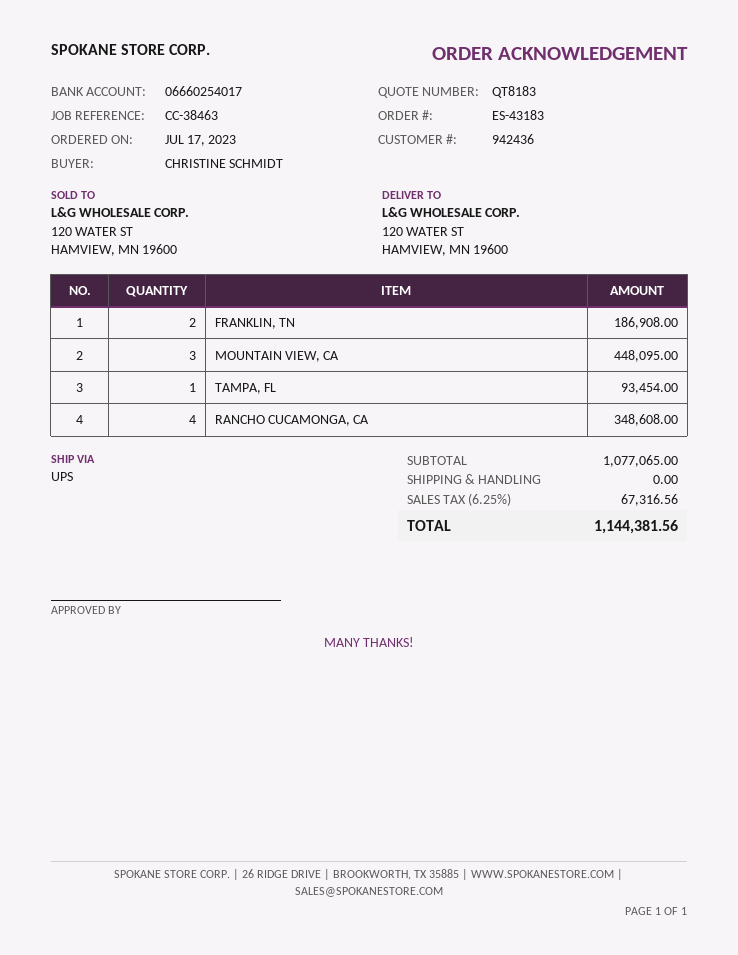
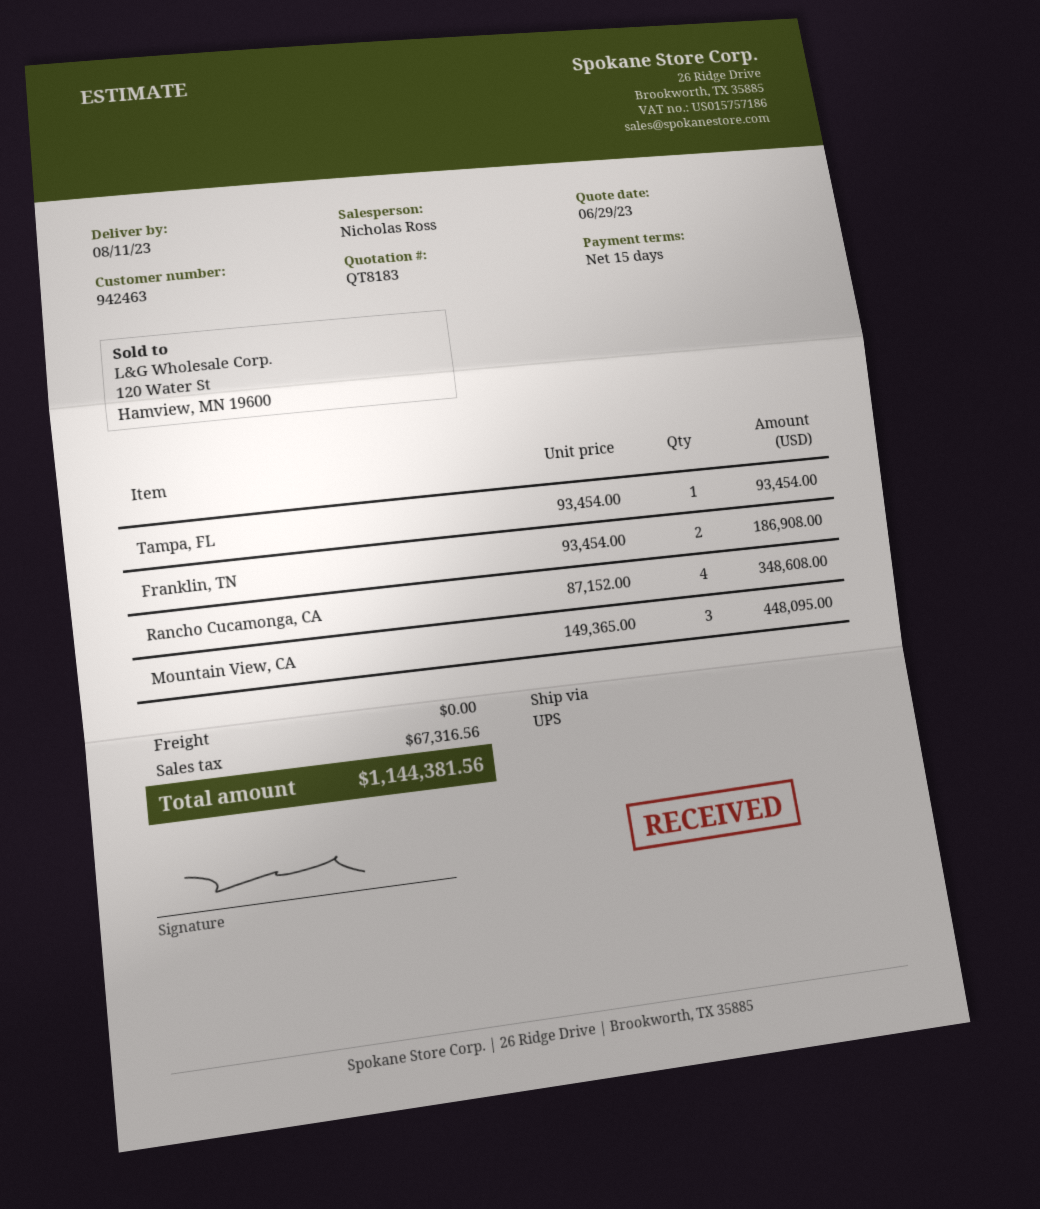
customer number: 942436 -> 942463

